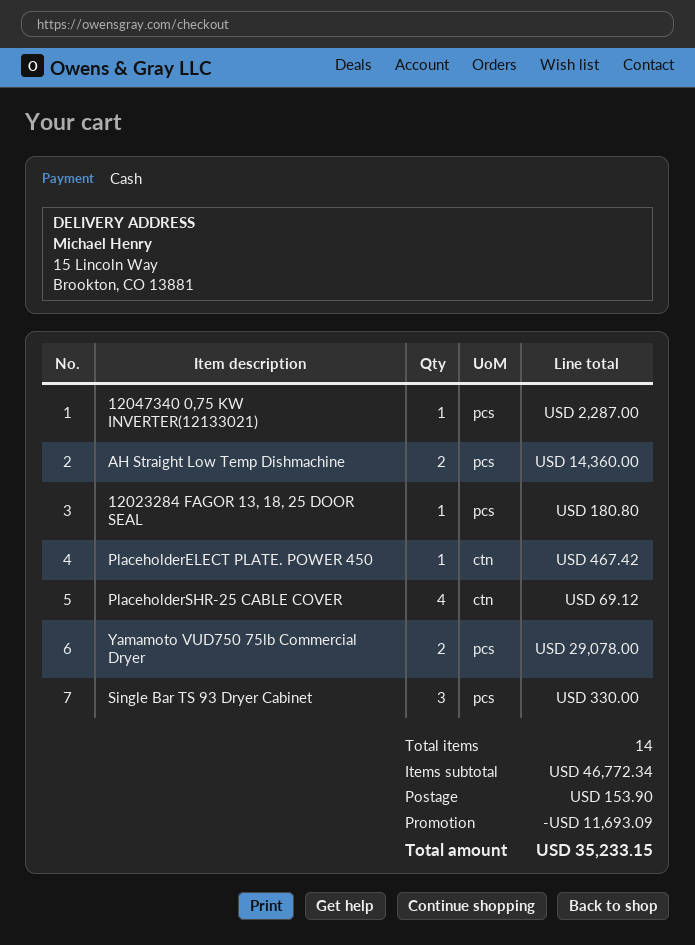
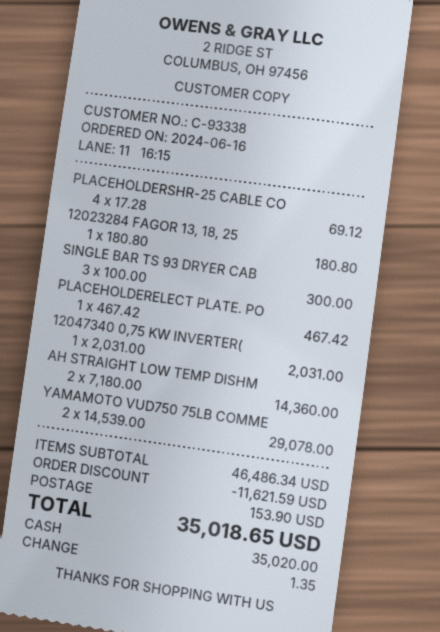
12047340 0,75 KW INVERTER(12133021): 1 for 2287.00 -> 1 for 2031.00
Single Bar TS 93 Dryer Cabinet: 3 for 330.00 -> 3 for 300.00
subtotal: 46772.34 -> 46486.34
discount: 11693.09 -> 11621.59
total: 35233.15 -> 35018.65

